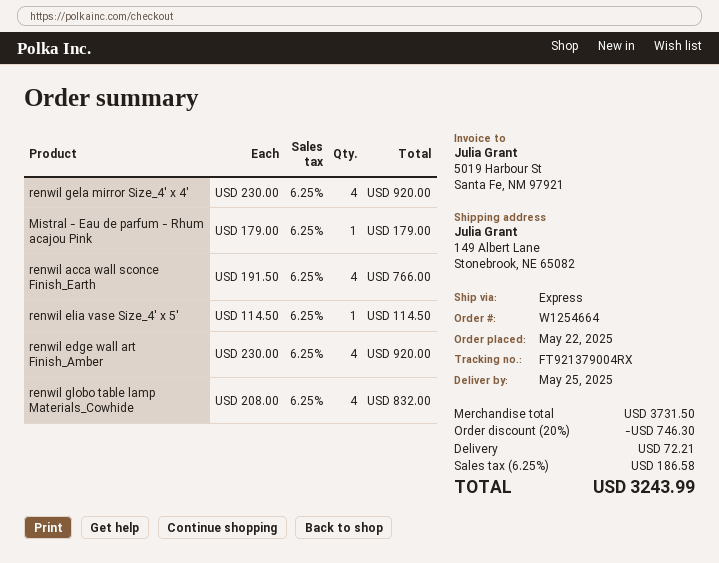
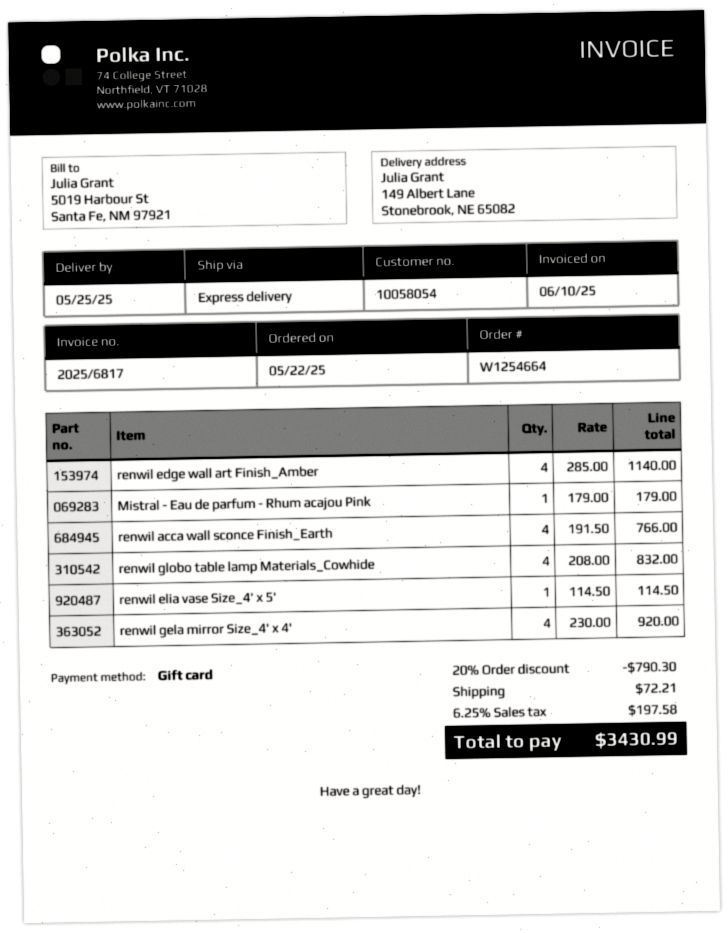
renwil edge wall art Finish_Amber: 4 x 230.00 = 920.00 -> 4 x 285.00 = 1140.00
discount: 20% = 746.30 -> 20% = 790.30
tax: 6.25% = 186.58 -> 6.25% = 197.58
total: 3243.99 -> 3430.99

